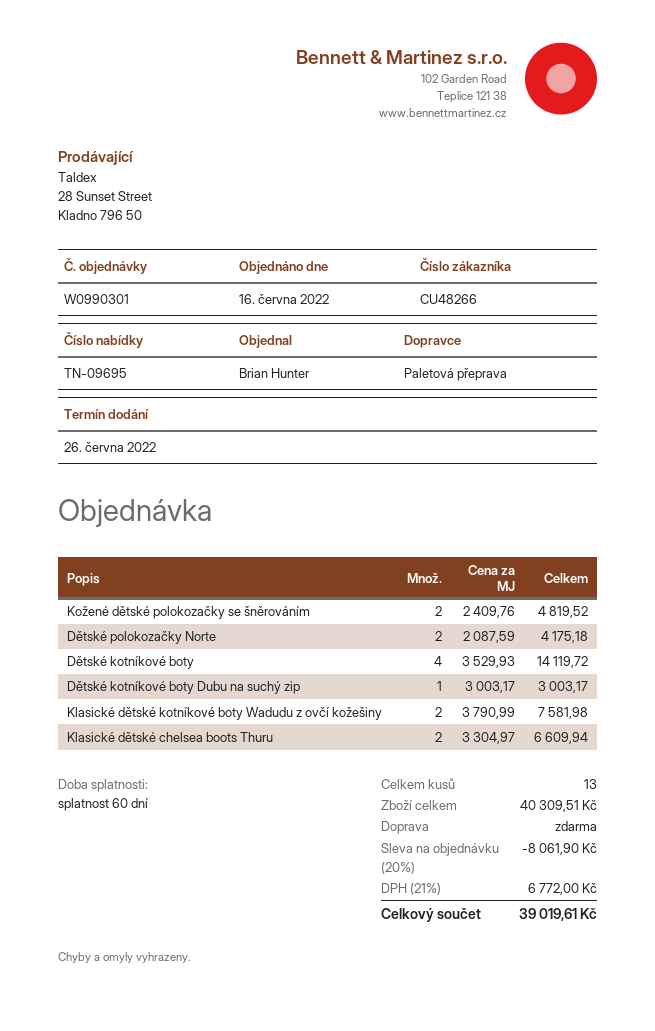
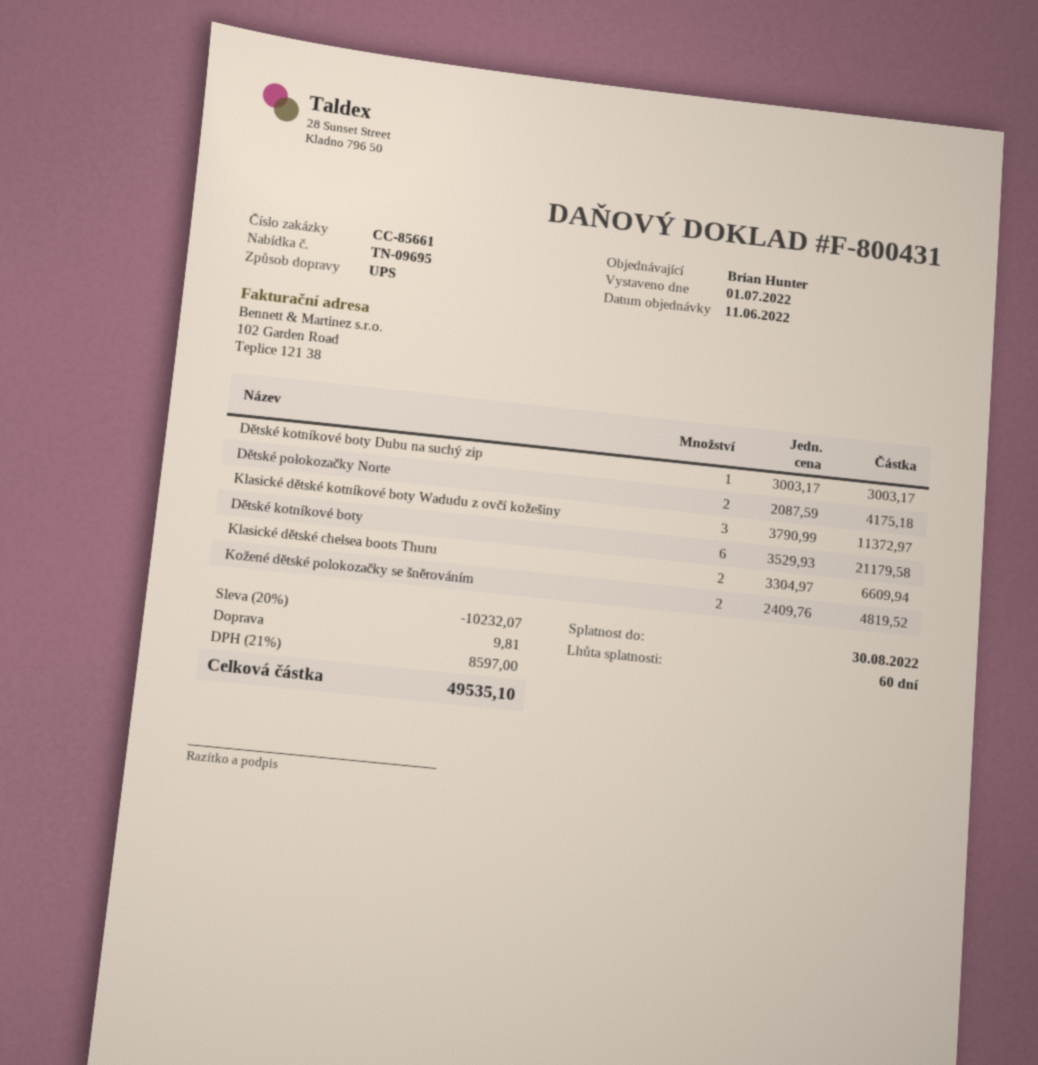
order date: 2022-06-16 -> 2022-06-11
shipping method: pallet freight -> UPS
Dětské kotníkové boty: 4 x 3529.93 = 14119.72 -> 6 x 3529.93 = 21179.58
Klasické dětské kotníkové boty Wadudu z ovčí kožešiny: 2 x 3790.99 = 7581.98 -> 3 x 3790.99 = 11372.97
discount: 20% = 8061.90 -> 20% = 10232.07
shipping: 0.00 -> 9.81
tax: 21% = 6772.00 -> 21% = 8597.00
total: 39019.61 -> 49535.10

